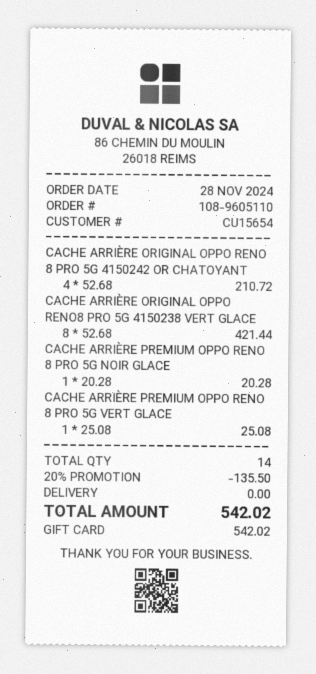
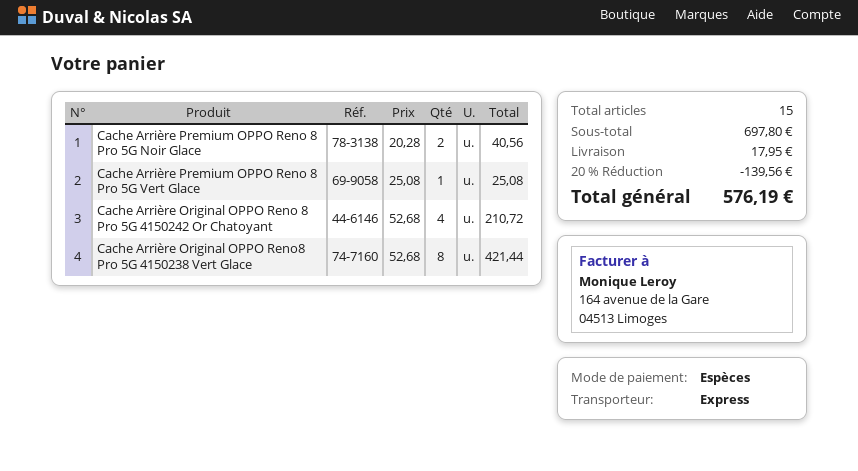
payment method: gift card -> cash
CACHE ARRIÈRE PREMIUM OPPO RENO 8 PRO 5G NOIR GLACE: 1 x 20.28 = 20.28 -> 2 x 20.28 = 40.56
total quantity: 14 -> 15
discount: 20% = 135.50 -> 20% = 139.56
shipping: 0.00 -> 17.95
total: 542.02 -> 576.19

